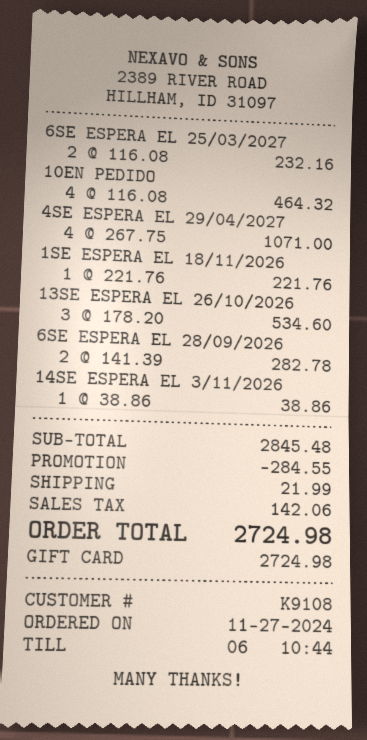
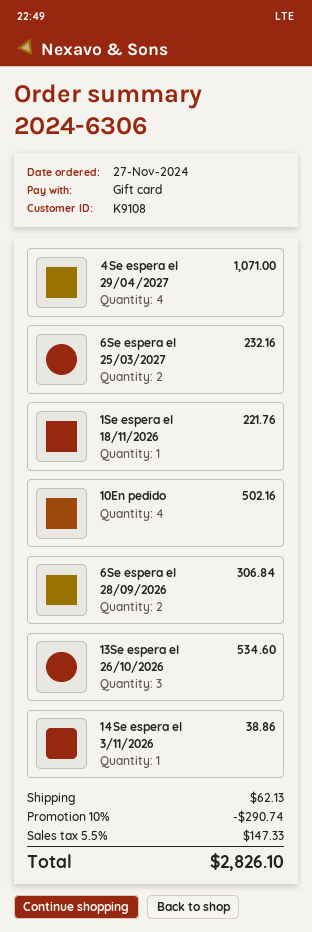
10EN PEDIDO: 4 for 464.32 -> 4 for 502.16
6SE ESPERA EL 28/09/2026: 2 for 282.78 -> 2 for 306.84
discount: 284.55 -> 290.74
shipping: 21.99 -> 62.13
tax: 142.06 -> 147.33
total: 2724.98 -> 2826.10

